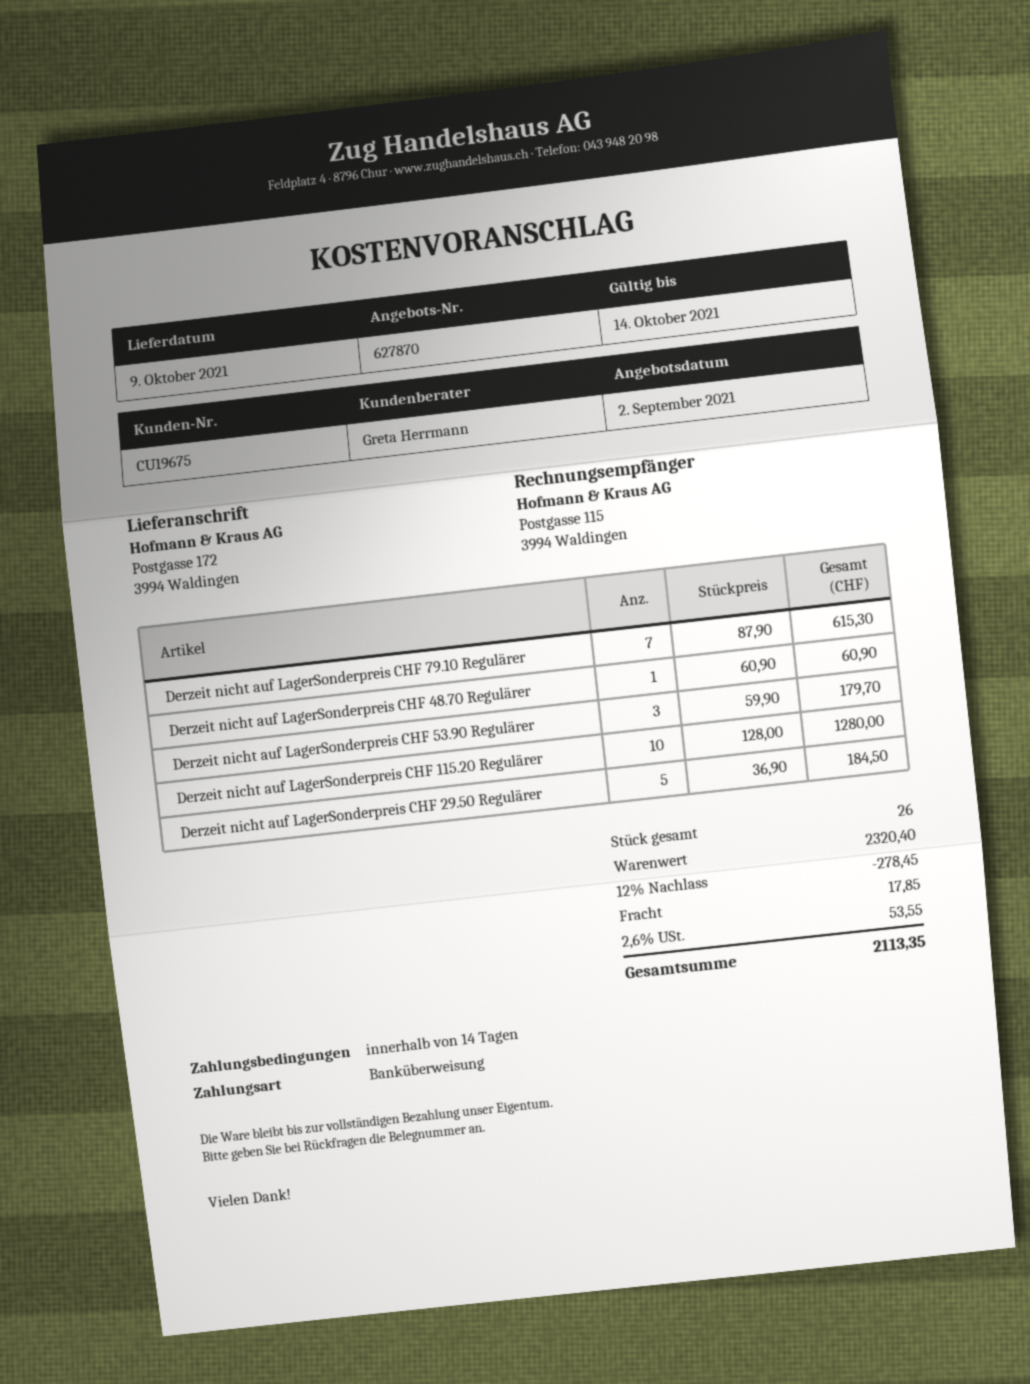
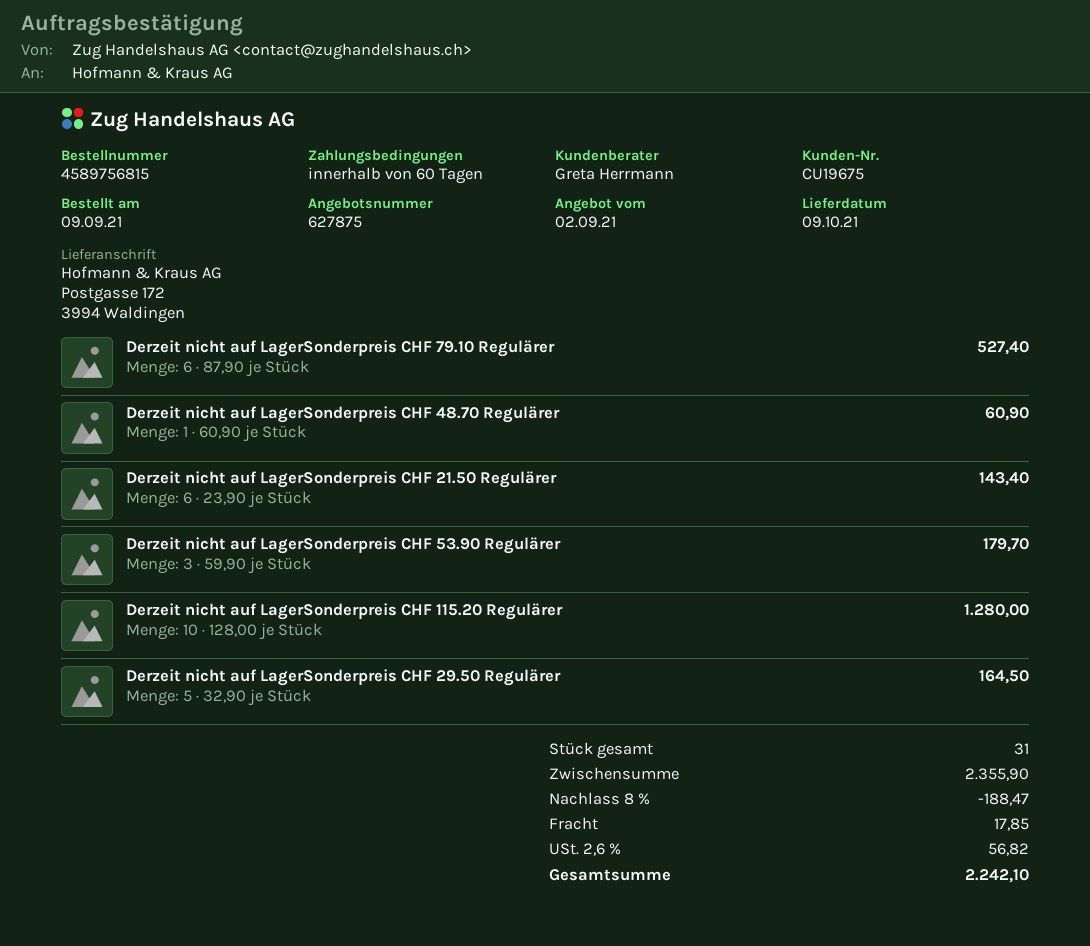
quote number: 627870 -> 627875
payment terms: 14 days -> 60 days
Derzeit nicht auf LagerSonderpreis CHF 79.10 Regulärer: 7 x 87.90 = 615.30 -> 6 x 87.90 = 527.40
Derzeit nicht auf LagerSonderpreis CHF 29.50 Regulärer: 5 x 36.90 = 184.50 -> 5 x 32.90 = 164.50
Derzeit nicht auf LagerSonderpreis CHF 21.50 Regulärer: none -> 6 x 23.90 = 143.40
total quantity: 26 -> 31
subtotal: 2320.40 -> 2355.90
discount: 12% = 278.45 -> 8% = 188.47
tax: 2.6% = 53.55 -> 2.6% = 56.82
total: 2113.35 -> 2242.10

